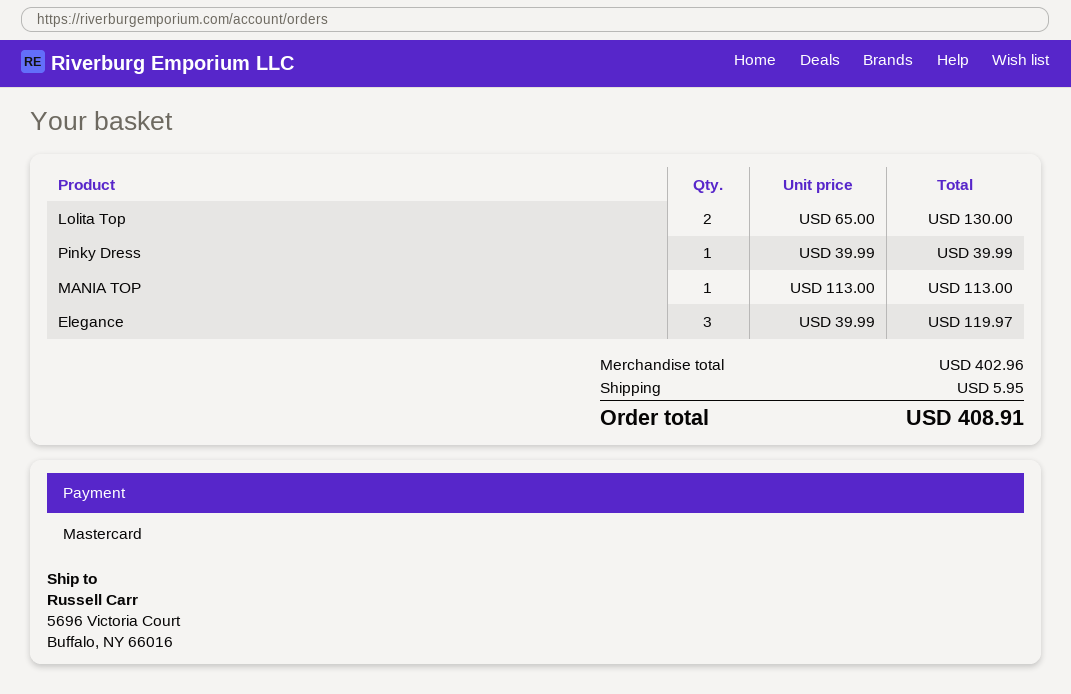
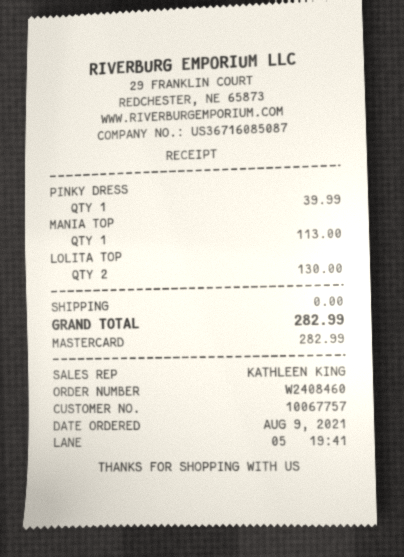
Elegance: 3 for 119.97 -> none
shipping: 5.95 -> 0.00
total: 408.91 -> 282.99

